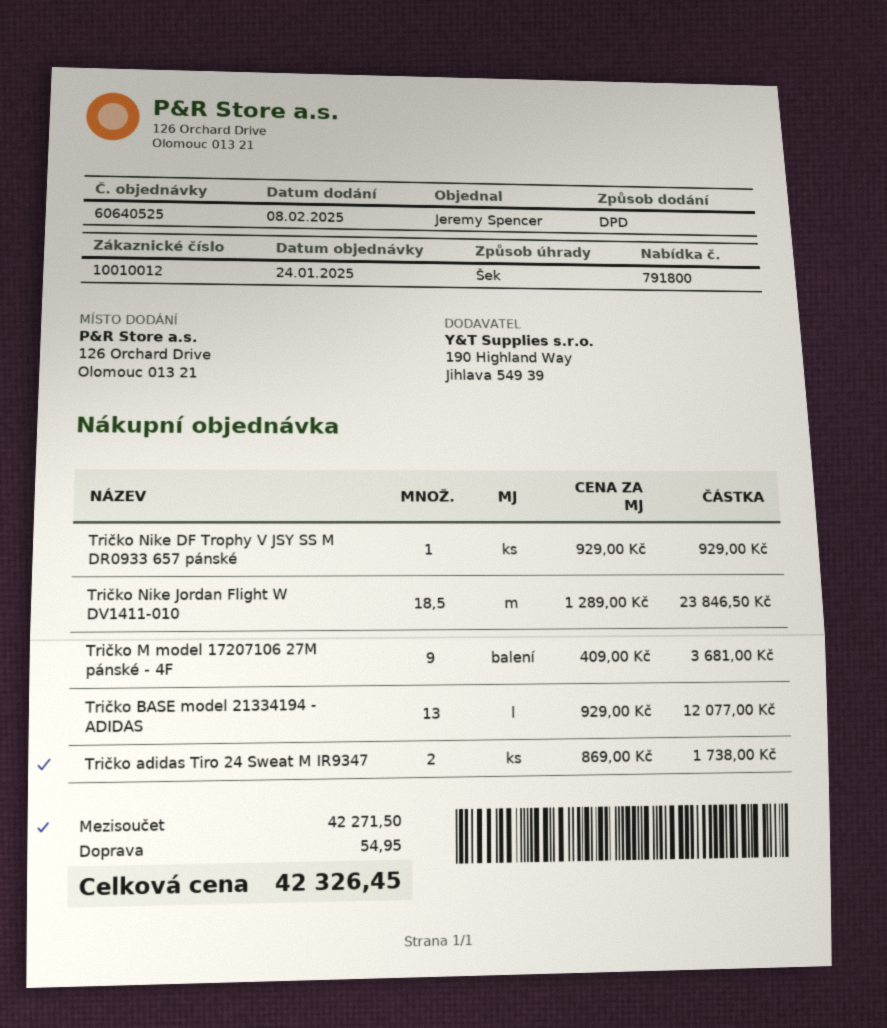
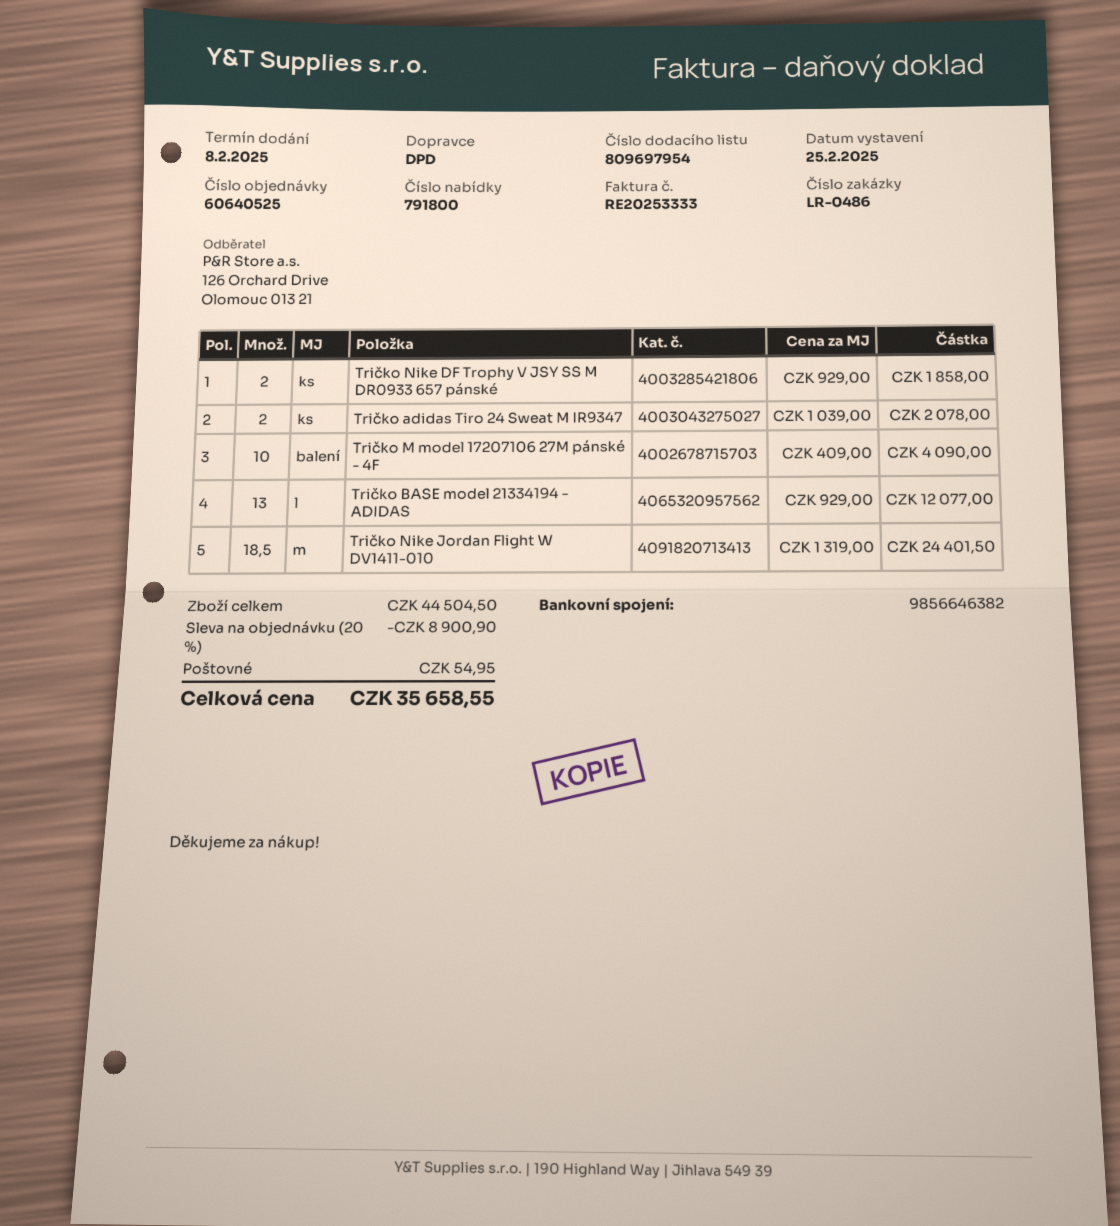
Tričko Nike DF Trophy V JSY SS M DR0933 657 pánské: 1 x 929.00 = 929.00 -> 2 x 929.00 = 1858.00
Tričko Nike Jordan Flight W DV1411-010: 18.5 x 1289.00 = 23846.50 -> 18.5 x 1319.00 = 24401.50
Tričko M model 17207106 27M pánské - 4F: 9 x 409.00 = 3681.00 -> 10 x 409.00 = 4090.00
Tričko adidas Tiro 24 Sweat M IR9347: 2 x 869.00 = 1738.00 -> 2 x 1039.00 = 2078.00
subtotal: 42271.50 -> 44504.50
discount: none -> 20% = 8900.90
total: 42326.45 -> 35658.55

